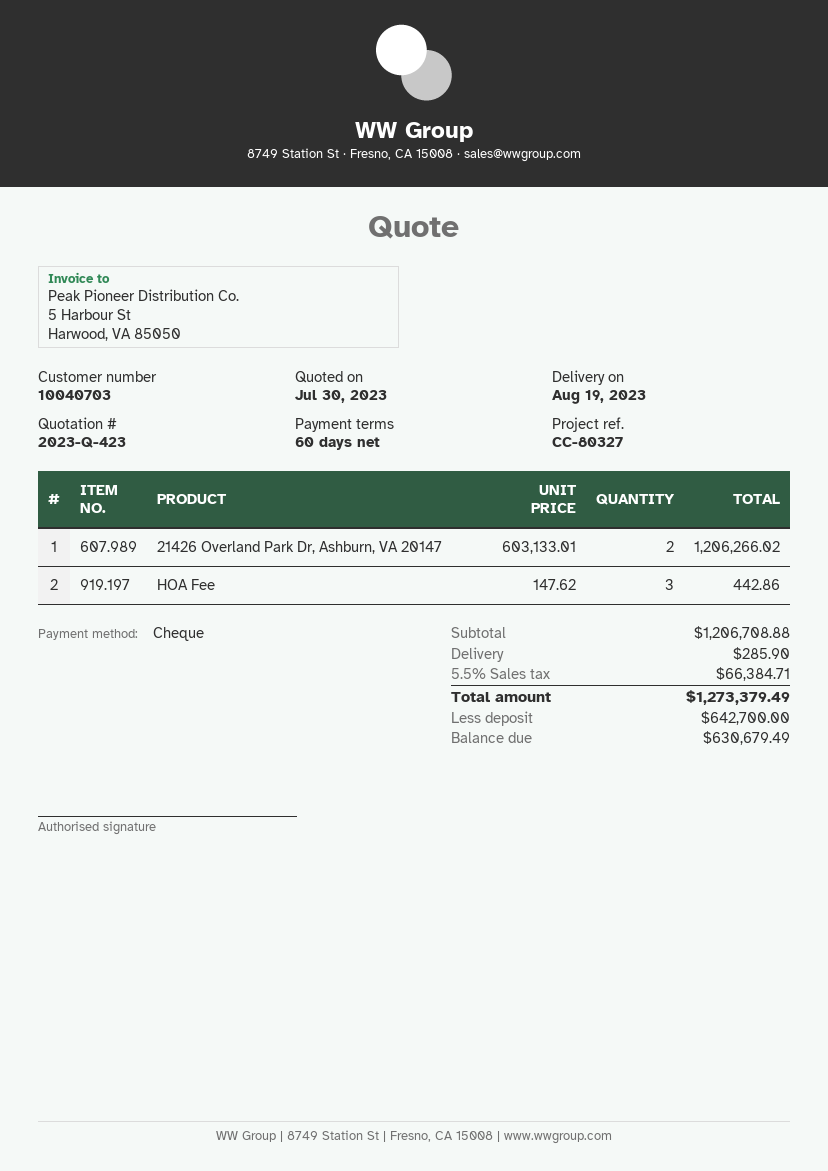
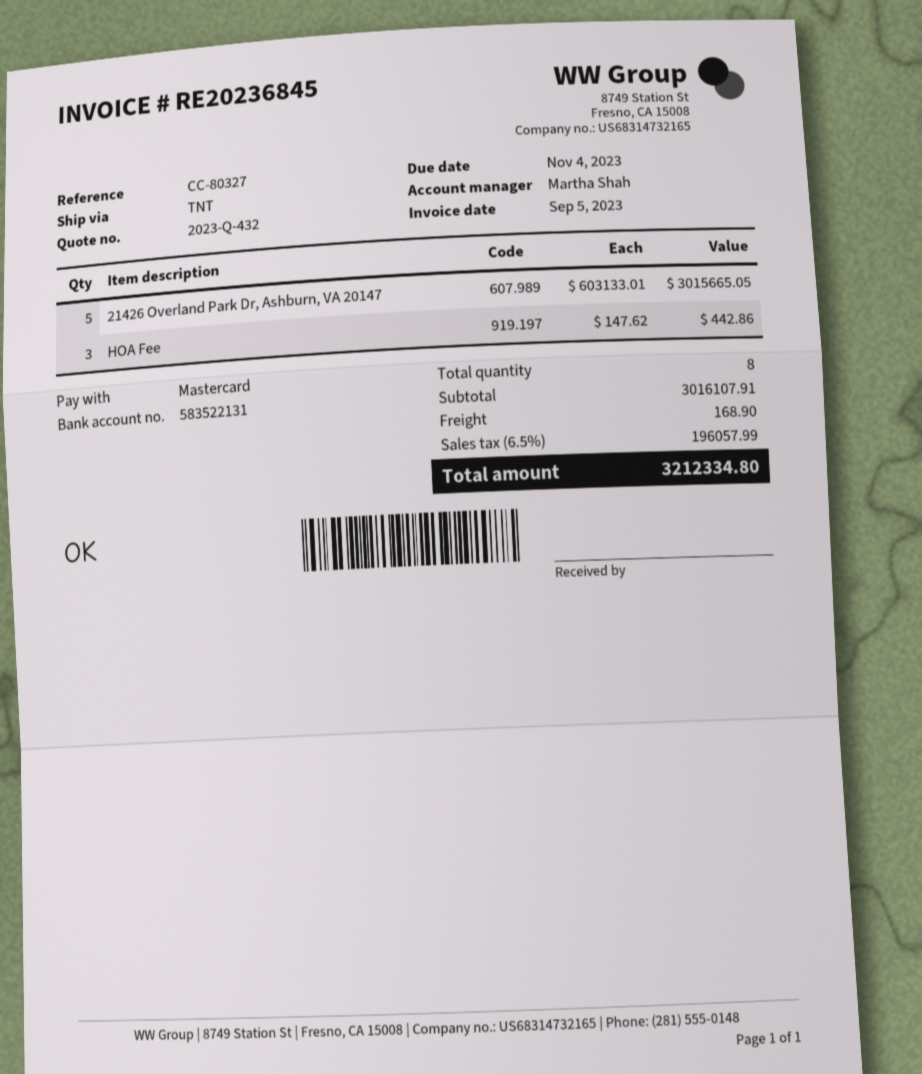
quote number: 2023-Q-423 -> 2023-Q-432
payment method: cheque -> Mastercard
21426 Overland Park Dr, Ashburn, VA 20147: 2 x 603133.01 = 1206266.02 -> 5 x 603133.01 = 3015665.05
subtotal: 1206708.88 -> 3016107.91
shipping: 285.90 -> 168.90
tax: 5.5% = 66384.71 -> 6.5% = 196057.99
total: 1273379.49 -> 3212334.80

